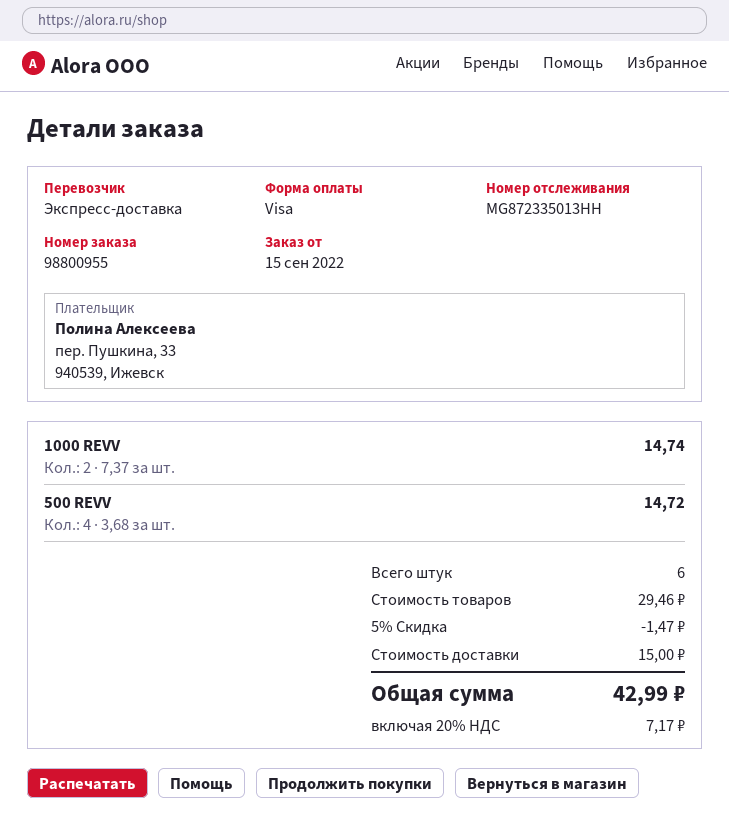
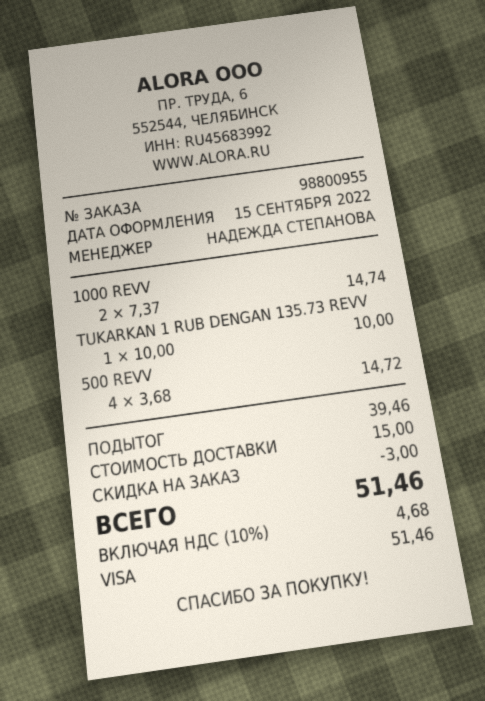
TUKARKAN 1 RUB DENGAN 135.73 REVV: none -> 1 x 10.00 = 10.00
subtotal: 29.46 -> 39.46
discount: 1.47 -> 3.00
tax: 20% = 7.17 -> 10% = 4.68
total: 42.99 -> 51.46

